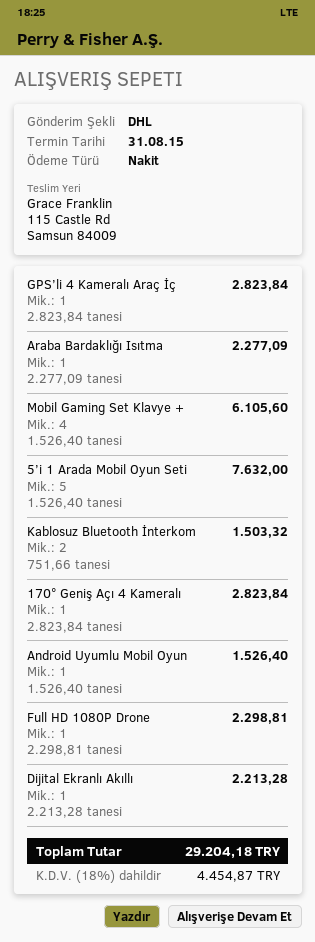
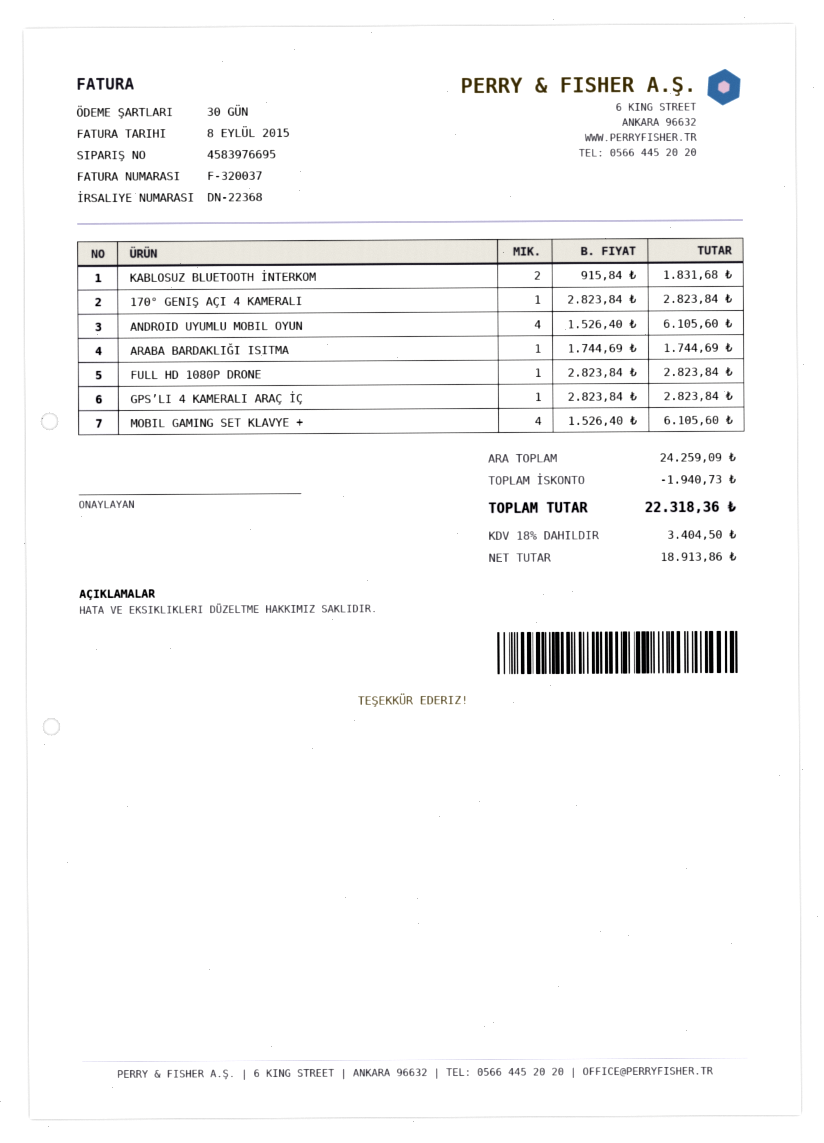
Araba Bardaklığı Isıtma: 1 x 2277.09 = 2277.09 -> 1 x 1744.69 = 1744.69
5’i 1 Arada Mobil Oyun Seti: 5 x 1526.40 = 7632.00 -> none
Kablosuz Bluetooth İnterkom: 2 x 751.66 = 1503.32 -> 2 x 915.84 = 1831.68
Android Uyumlu Mobil Oyun: 1 x 1526.40 = 1526.40 -> 4 x 1526.40 = 6105.60
Full HD 1080P Drone: 1 x 2298.81 = 2298.81 -> 1 x 2823.84 = 2823.84
Dijital Ekranlı Akıllı: 1 x 2213.28 = 2213.28 -> none
discount: none -> 1940.73
tax: 18% = 4454.87 -> 18% = 3404.50
total: 29204.18 -> 22318.36

